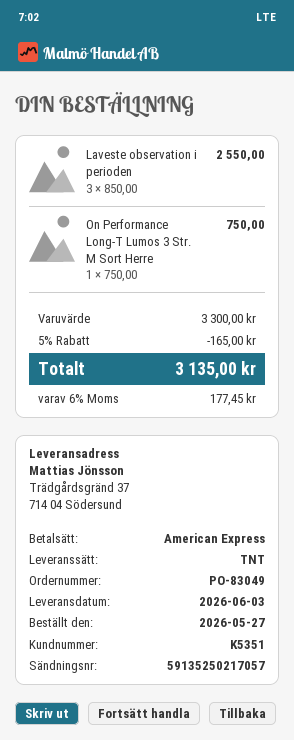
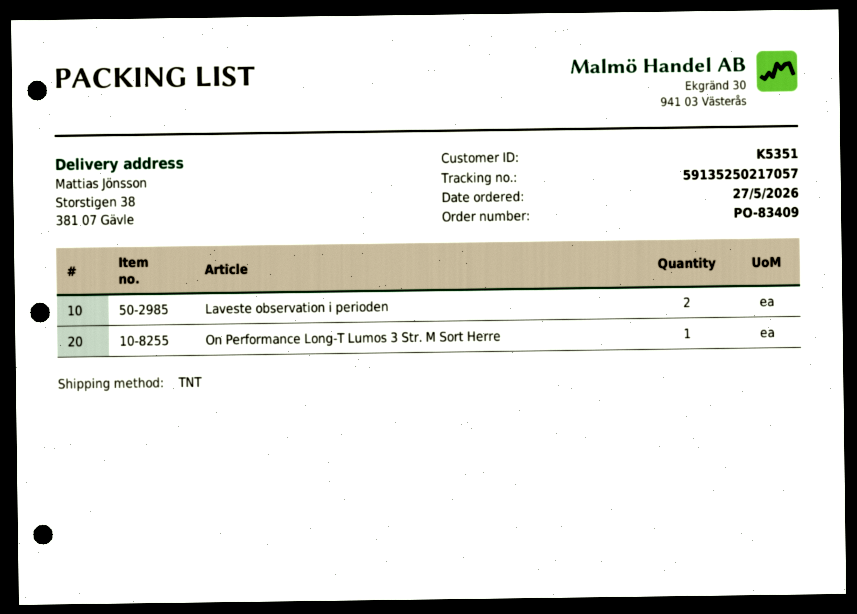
order number: PO-83049 -> PO-83409
ship to: Trädgårdsgränd 37, 714 04 Södersund -> Storstigen 38, 381 07 Gävle
Laveste observation i perioden: 3 -> 2

